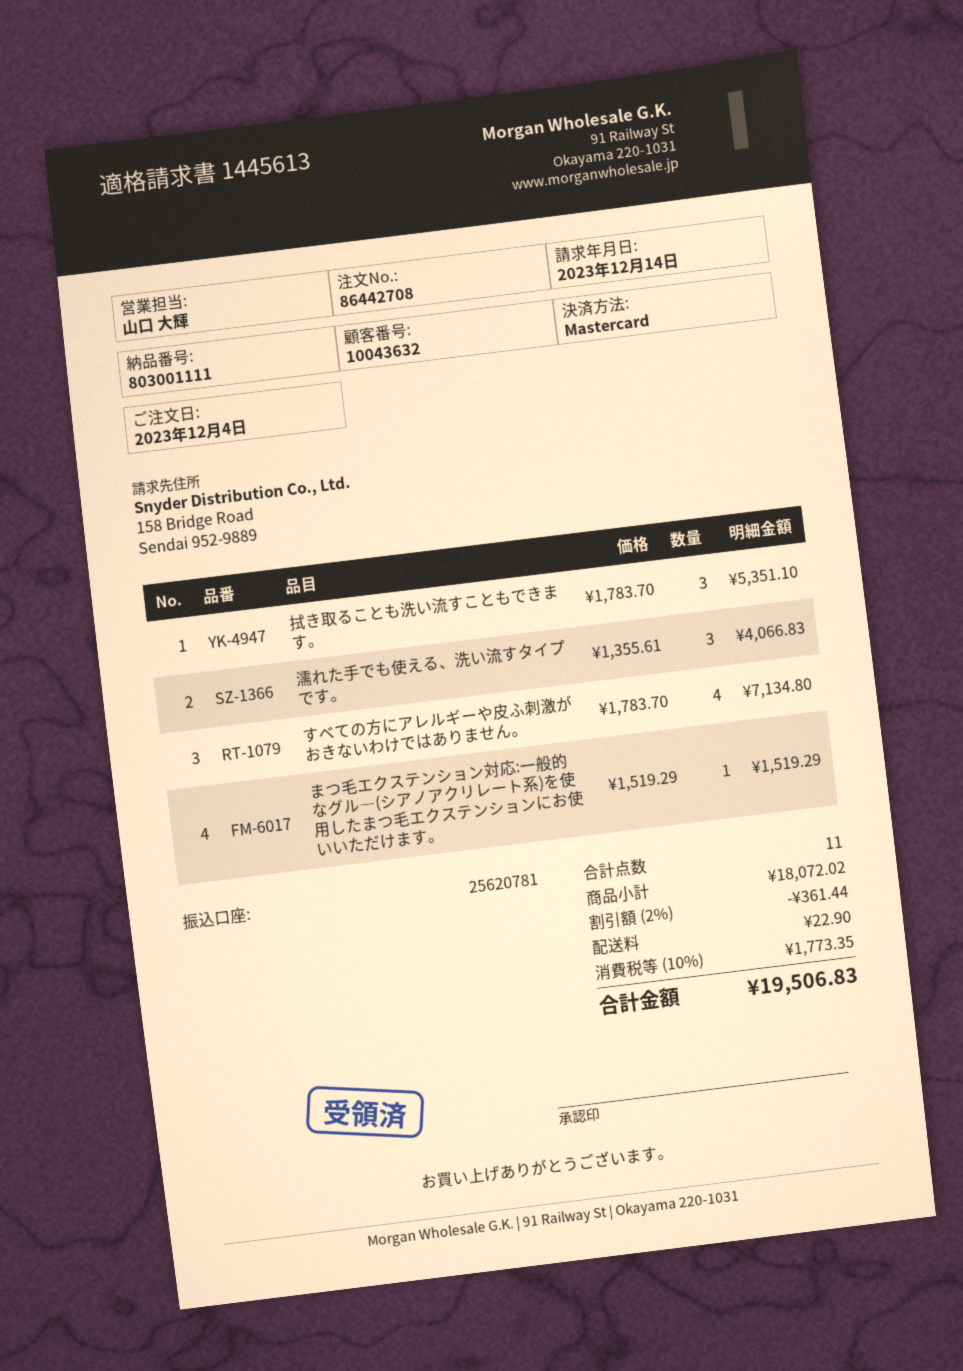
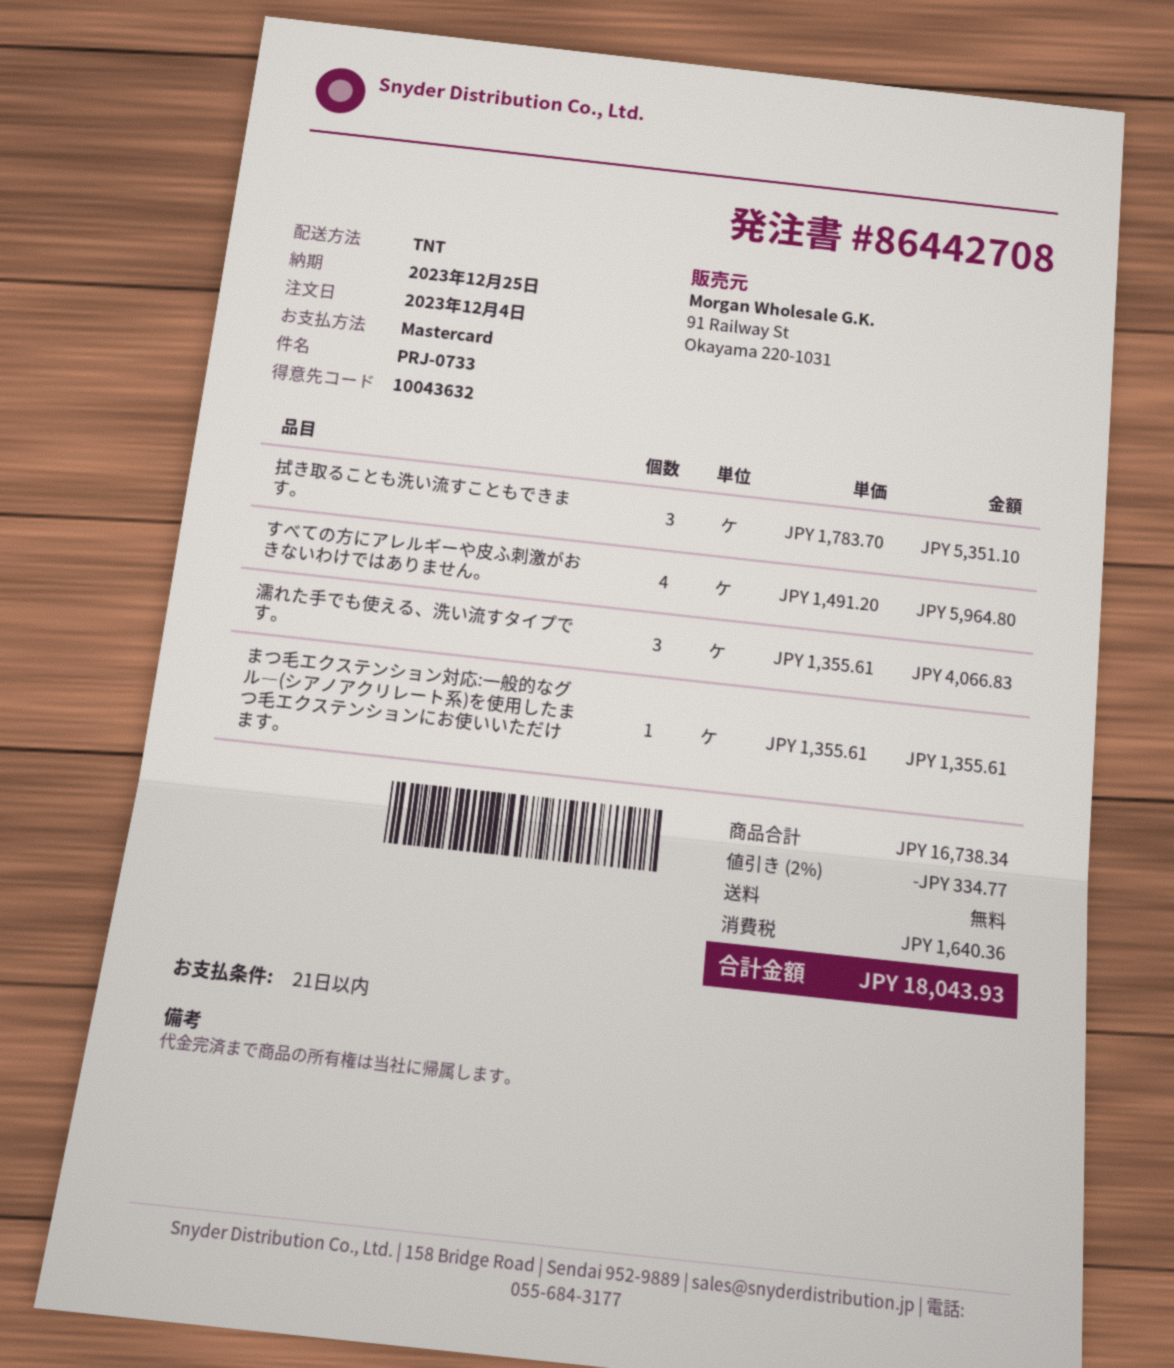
すべての方にアレルギーや皮ふ刺激がおきないわけではありません。: 4 x 1783.70 = 7134.80 -> 4 x 1491.20 = 5964.80
まつ毛エクステンション対応:一般的なグル―(シアノアクリレート系)を使用したまつ毛エクステンションにお使いいただけます。: 1 x 1519.29 = 1519.29 -> 1 x 1355.61 = 1355.61
subtotal: 18072.02 -> 16738.34
discount: 2% = 361.44 -> 2% = 334.77
shipping: 22.90 -> 0.00
tax: 1773.35 -> 1640.36
total: 19506.83 -> 18043.93

